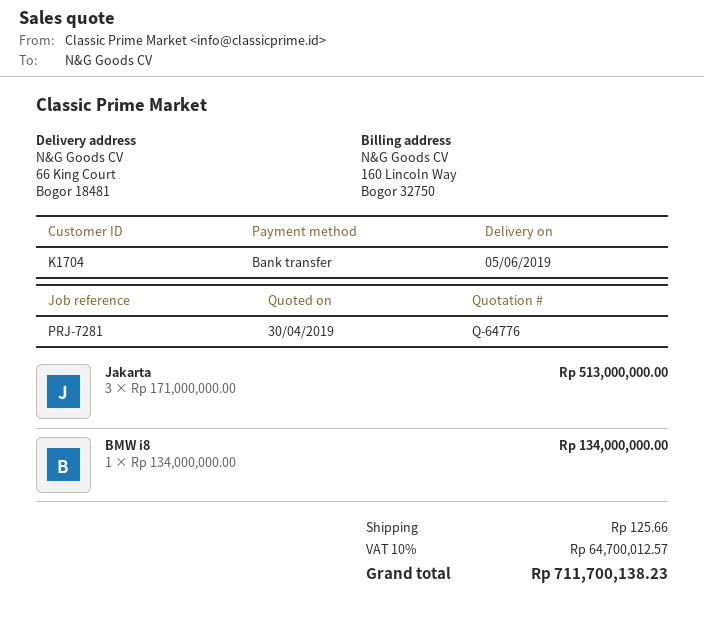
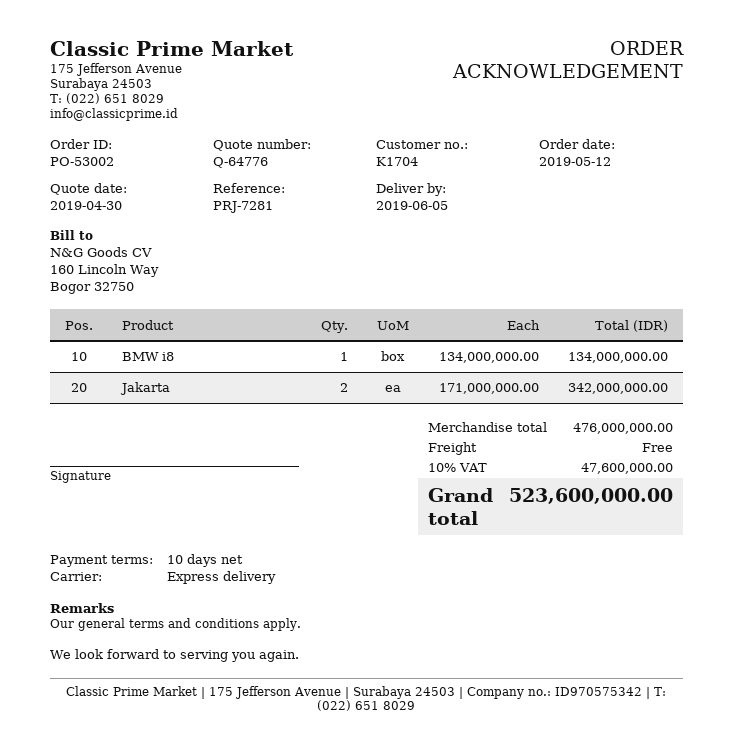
Jakarta: 3 x 171000000.00 = 513000000.00 -> 2 x 171000000.00 = 342000000.00
shipping: 125.66 -> 0.00
tax: 10% = 64700012.57 -> 10% = 47600000.00
total: 711700138.23 -> 523600000.00

